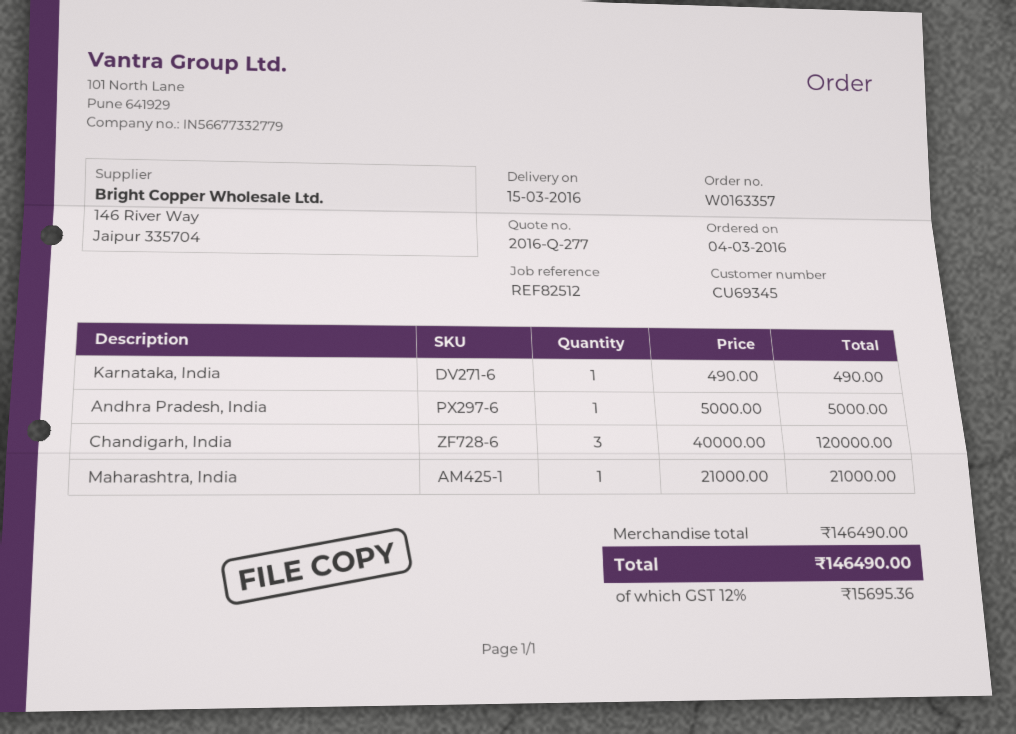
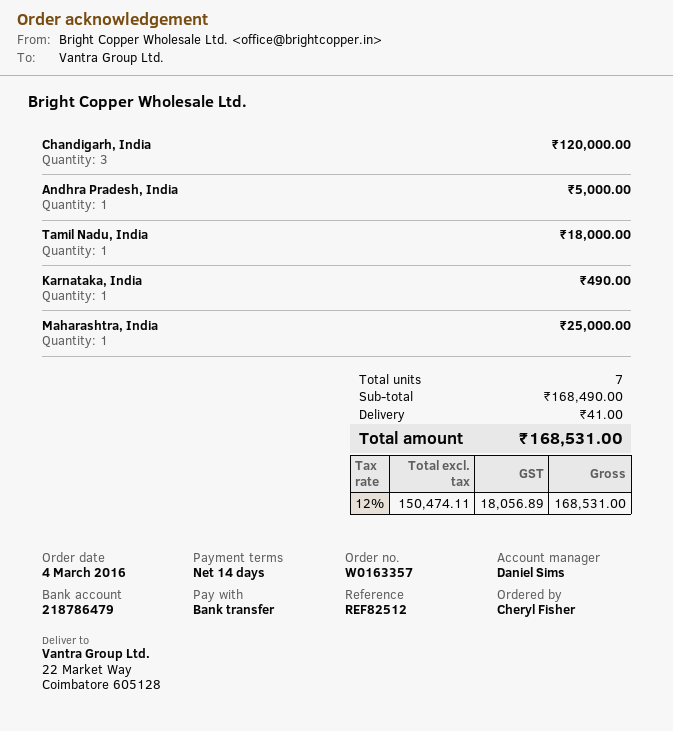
Maharashtra, India: 1 for 21000.00 -> 1 for 25000.00
Tamil Nadu, India: none -> 1 for 18000.00
subtotal: 146490.00 -> 168490.00
shipping: none -> 41.00
tax: 12% = 15695.36 -> 12% = 18056.89
total: 146490.00 -> 168531.00

